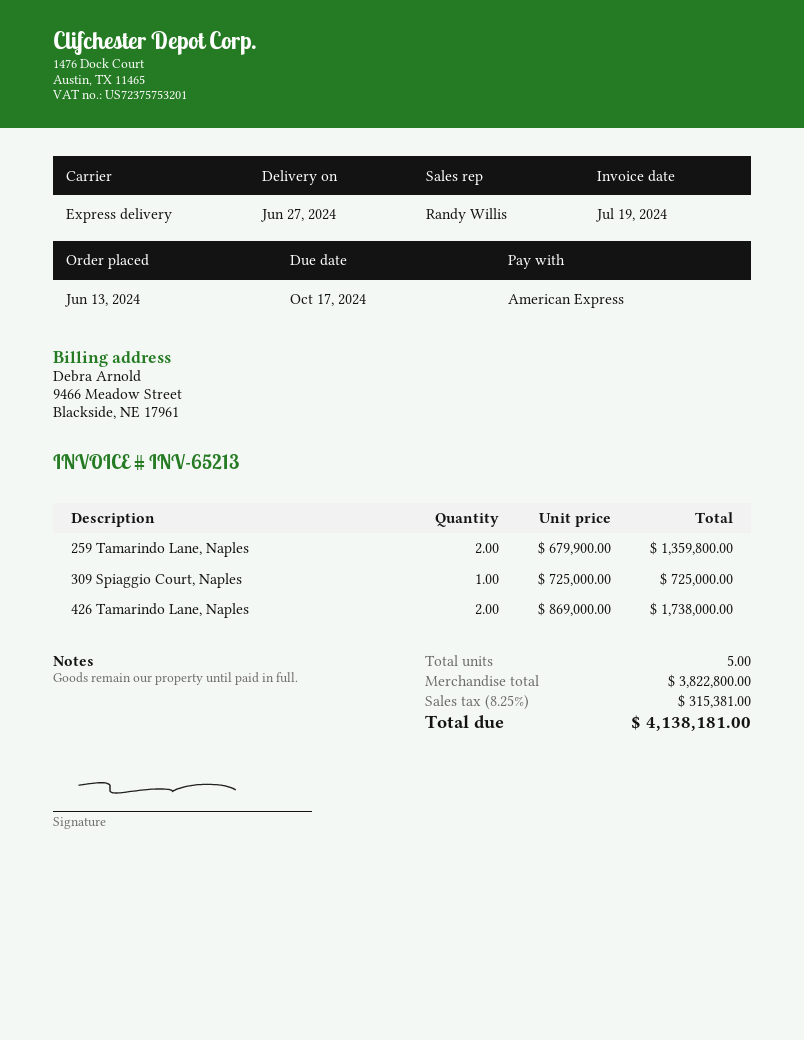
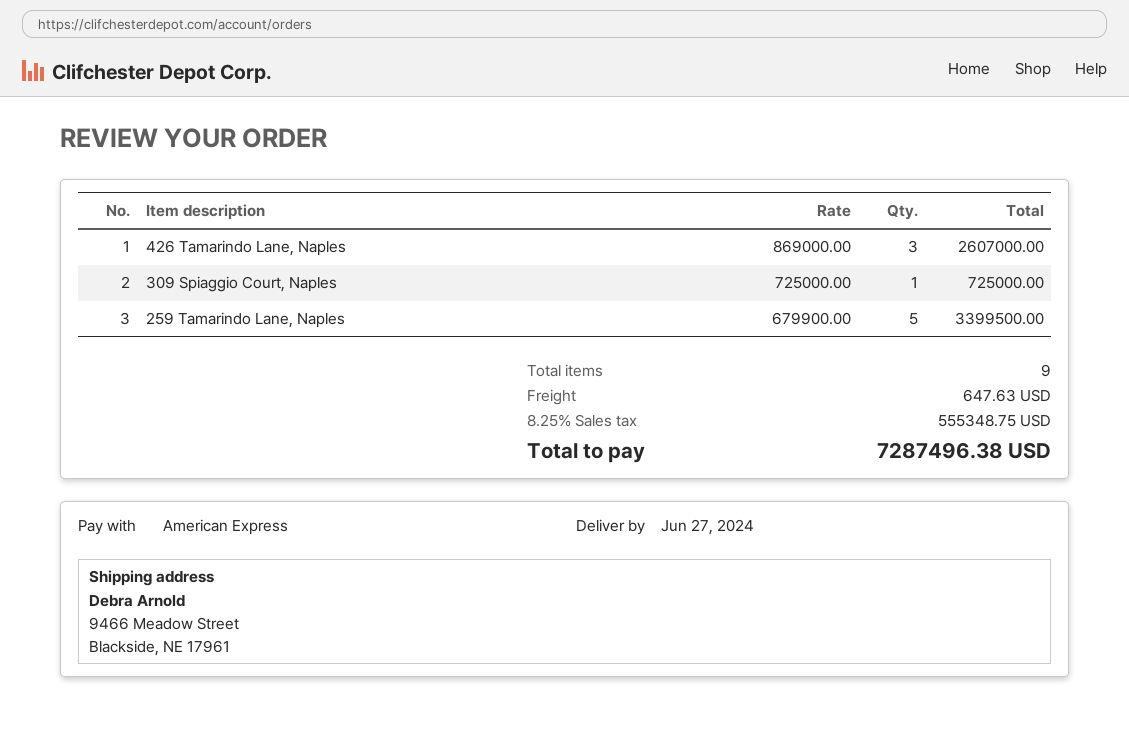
259 Tamarindo Lane, Naples: 2 x 679900.00 = 1359800.00 -> 5 x 679900.00 = 3399500.00
426 Tamarindo Lane, Naples: 2 x 869000.00 = 1738000.00 -> 3 x 869000.00 = 2607000.00
total quantity: 5 -> 9
shipping: none -> 647.63
tax: 8.25% = 315381.00 -> 8.25% = 555348.75
total: 4138181.00 -> 7287496.38

